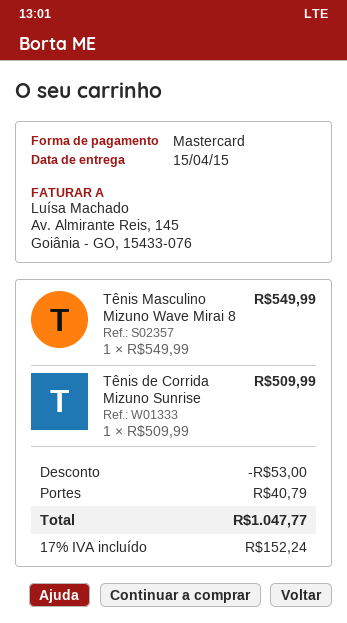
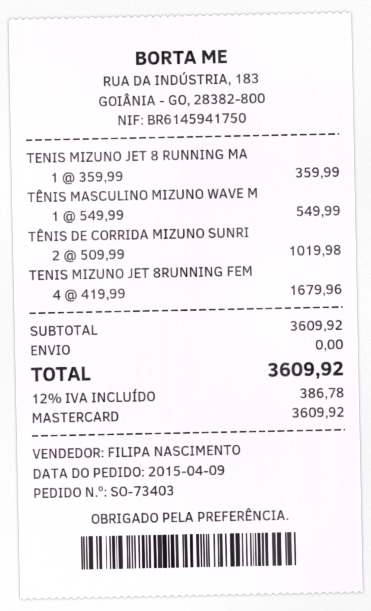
Tênis de Corrida Mizuno Sunrise: 1 x 509.99 = 509.99 -> 2 x 509.99 = 1019.98
TENIS MIZUNO JET 8 RUNNING MA: none -> 1 x 359.99 = 359.99
TENIS MIZUNO JET 8RUNNING FEM: none -> 4 x 419.99 = 1679.96
discount: 53.00 -> none
shipping: 40.79 -> 0.00
tax: 17% = 152.24 -> 12% = 386.78
total: 1047.77 -> 3609.92

